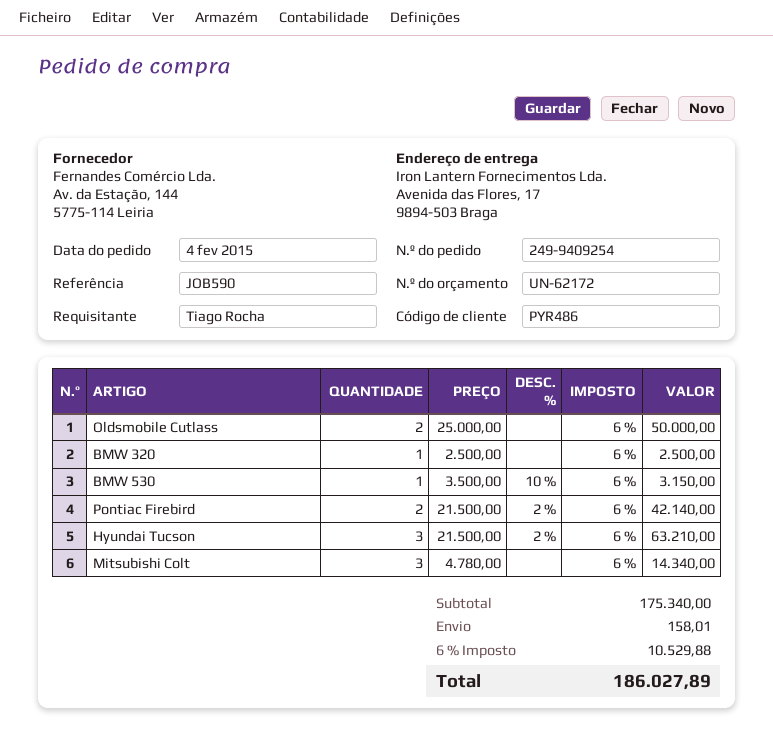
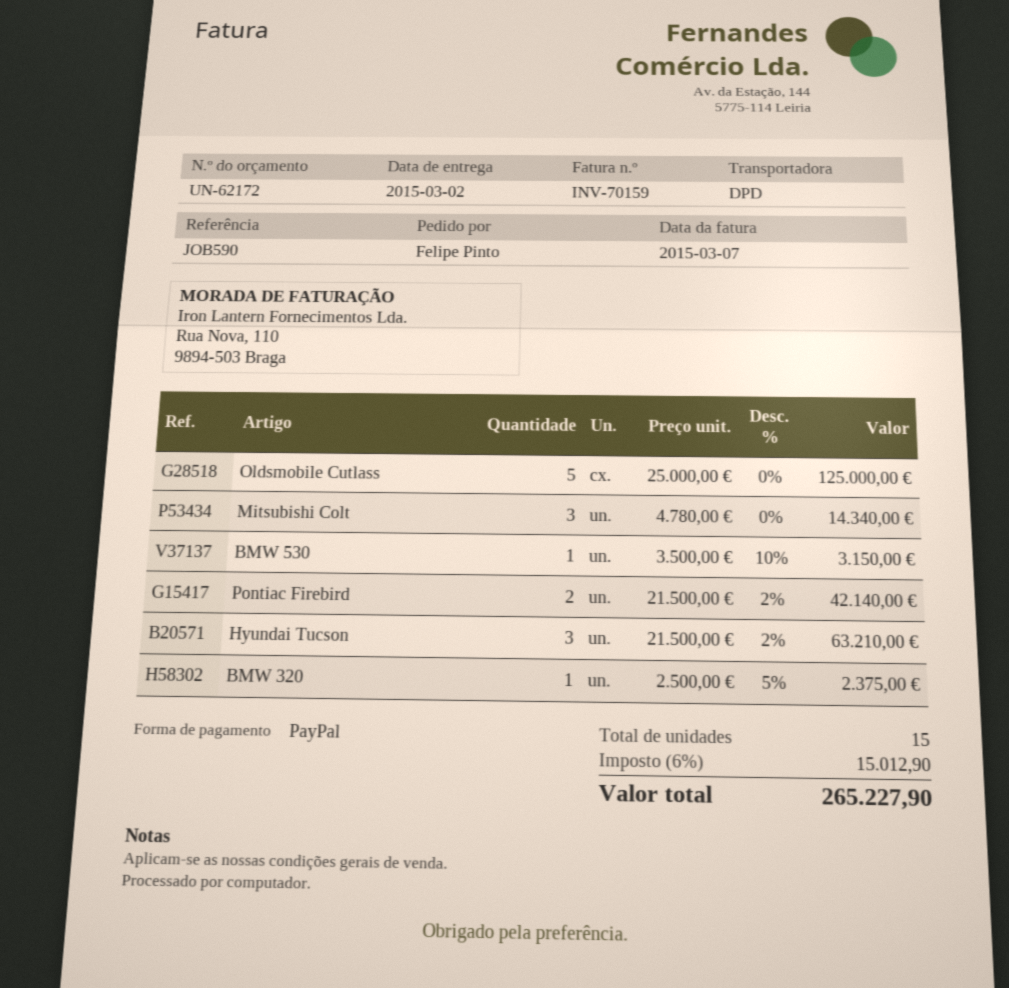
ordered by: Tiago Rocha -> Felipe Pinto
Oldsmobile Cutlass: 2 x 25000.00 = 50000.00 -> 5 x 25000.00 = 125000.00
BMW 320: 1 x 2500.00 = 2500.00 -> 1 x 2500.00 - 5% = 2375.00
shipping: 158.01 -> none
tax: 6% = 10529.88 -> 6% = 15012.90
total: 186027.89 -> 265227.90

